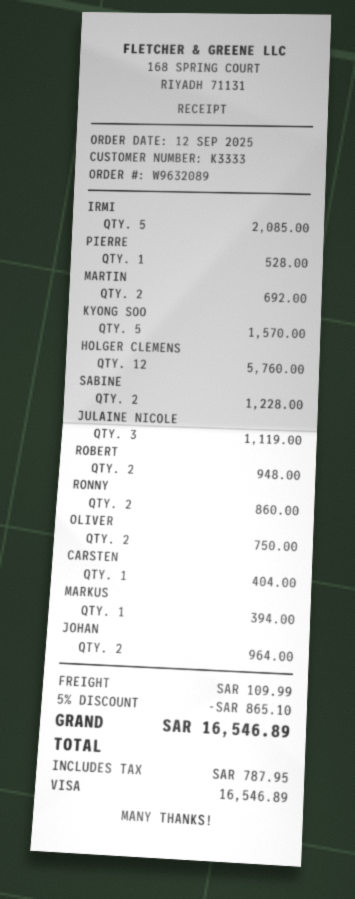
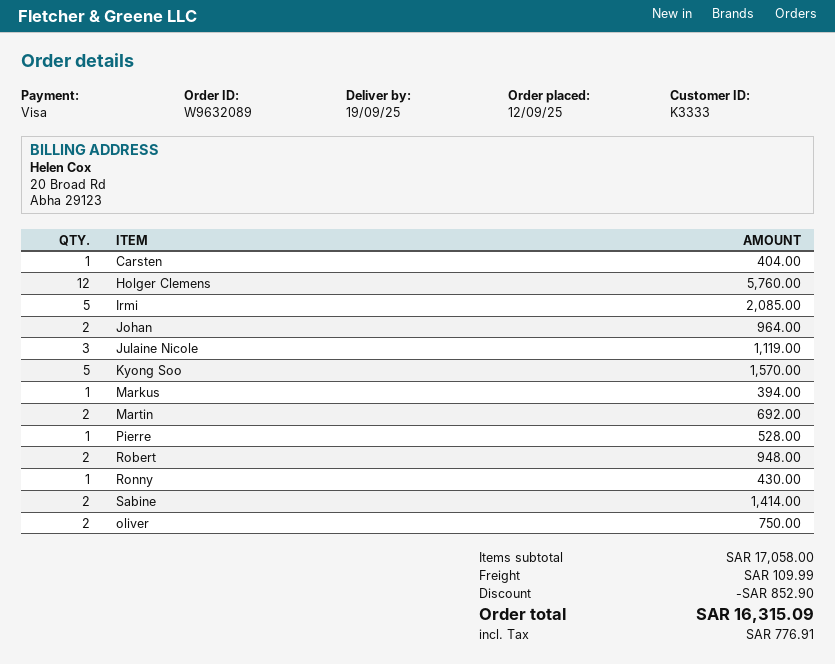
SABINE: 2 for 1228.00 -> 2 for 1414.00
RONNY: 2 for 860.00 -> 1 for 430.00
discount: 865.10 -> 852.90
tax: 787.95 -> 776.91
total: 16546.89 -> 16315.09

